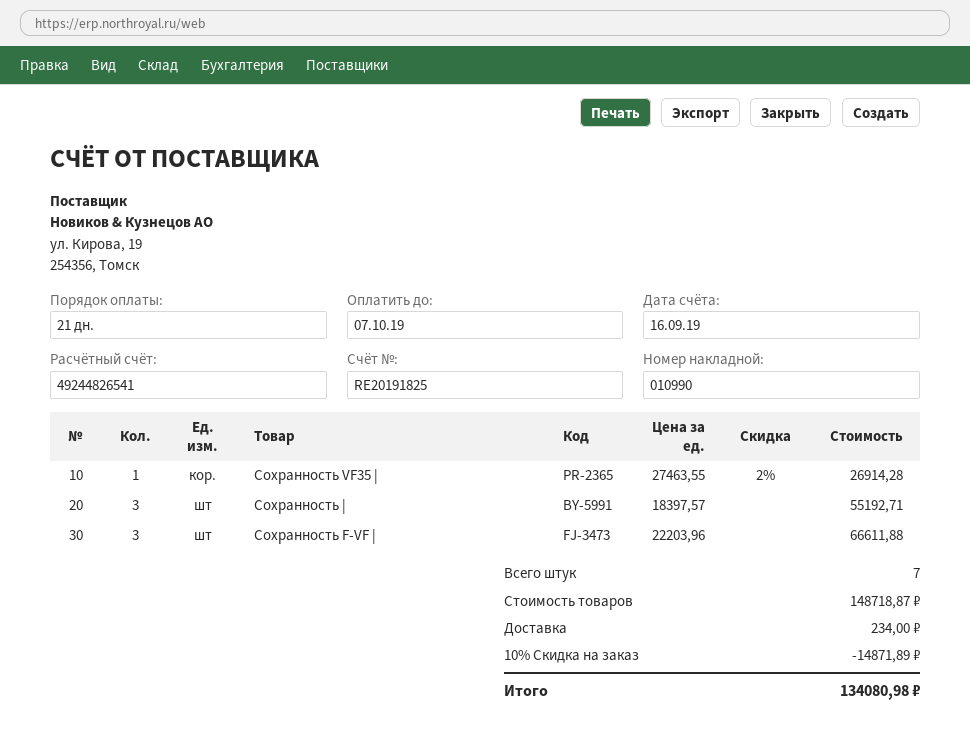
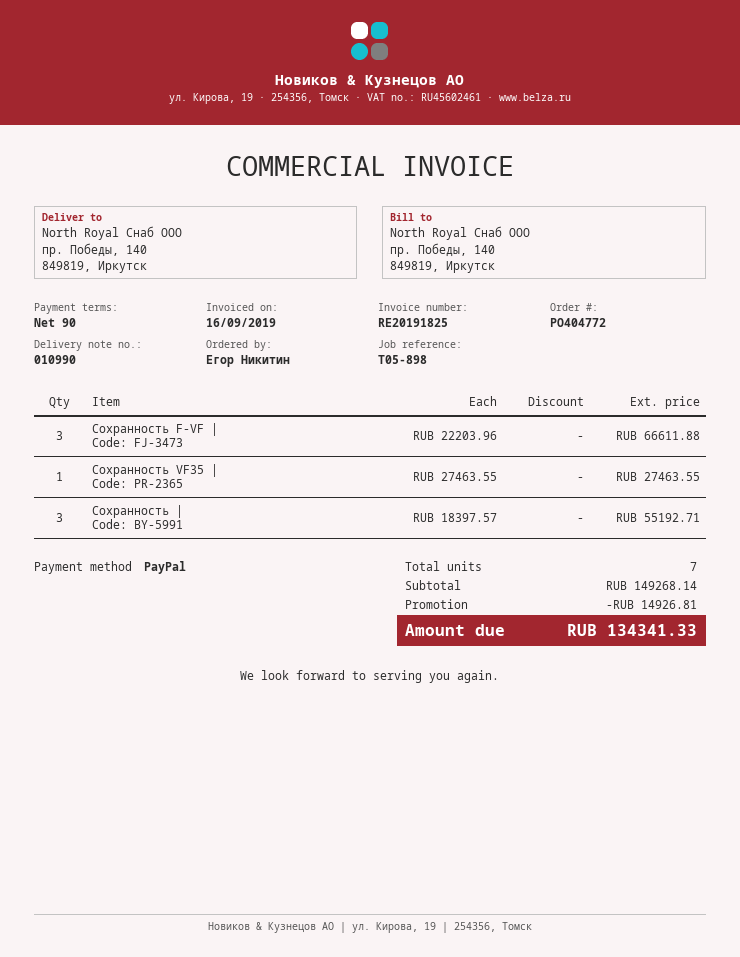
payment terms: 21 days -> 90 days
Сохранность VF35 |: 1 x 27463.55 - 2% = 26914.28 -> 1 x 27463.55 = 27463.55
subtotal: 148718.87 -> 149268.14
discount: 14871.89 -> 14926.81
shipping: 234.00 -> none
total: 134080.98 -> 134341.33

